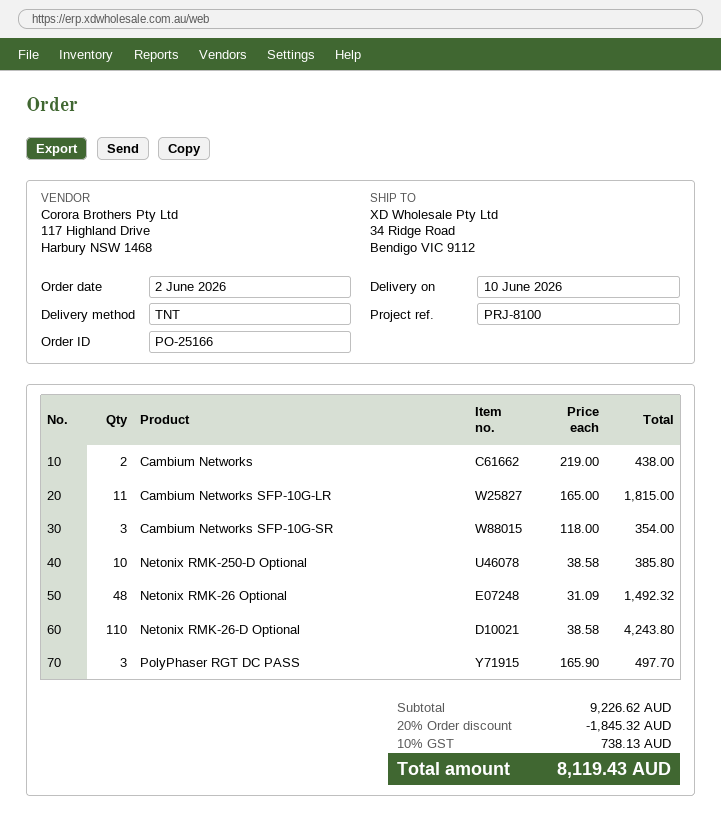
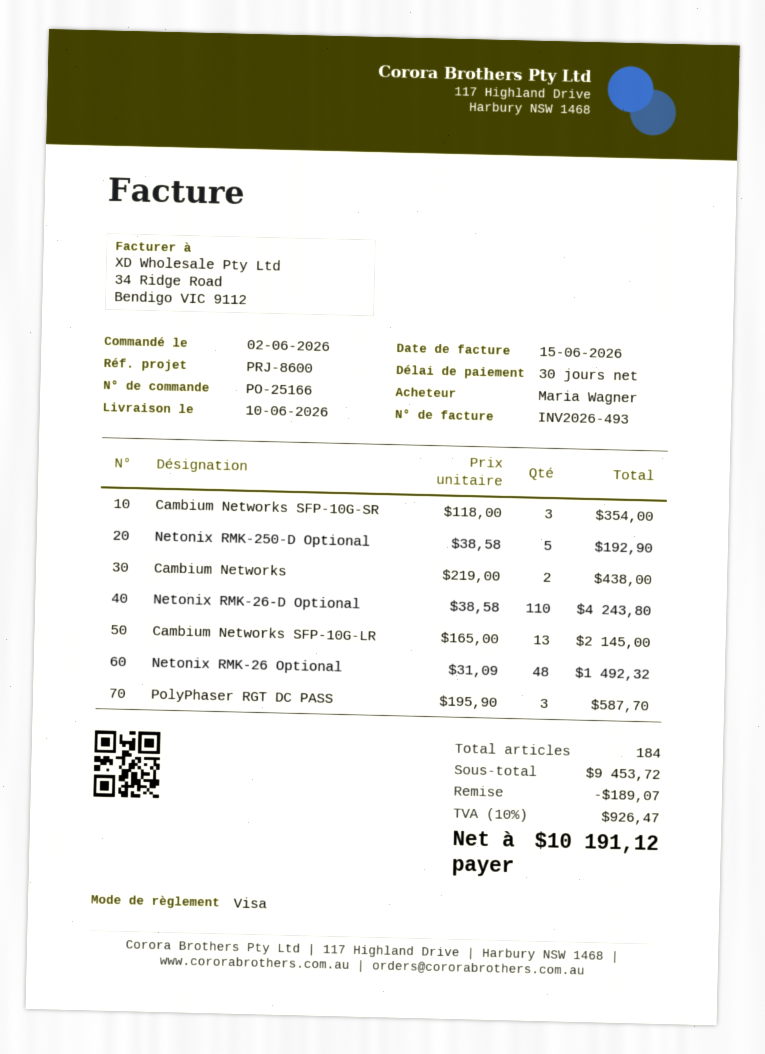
reference: PRJ-8100 -> PRJ-8600
Cambium Networks SFP-10G-LR: 11 x 165.00 = 1815.00 -> 13 x 165.00 = 2145.00
Netonix RMK-250-D Optional: 10 x 38.58 = 385.80 -> 5 x 38.58 = 192.90
PolyPhaser RGT DC PASS: 3 x 165.90 = 497.70 -> 3 x 195.90 = 587.70
subtotal: 9226.62 -> 9453.72
discount: 1845.32 -> 189.07
tax: 10% = 738.13 -> 10% = 926.47
total: 8119.43 -> 10191.12

